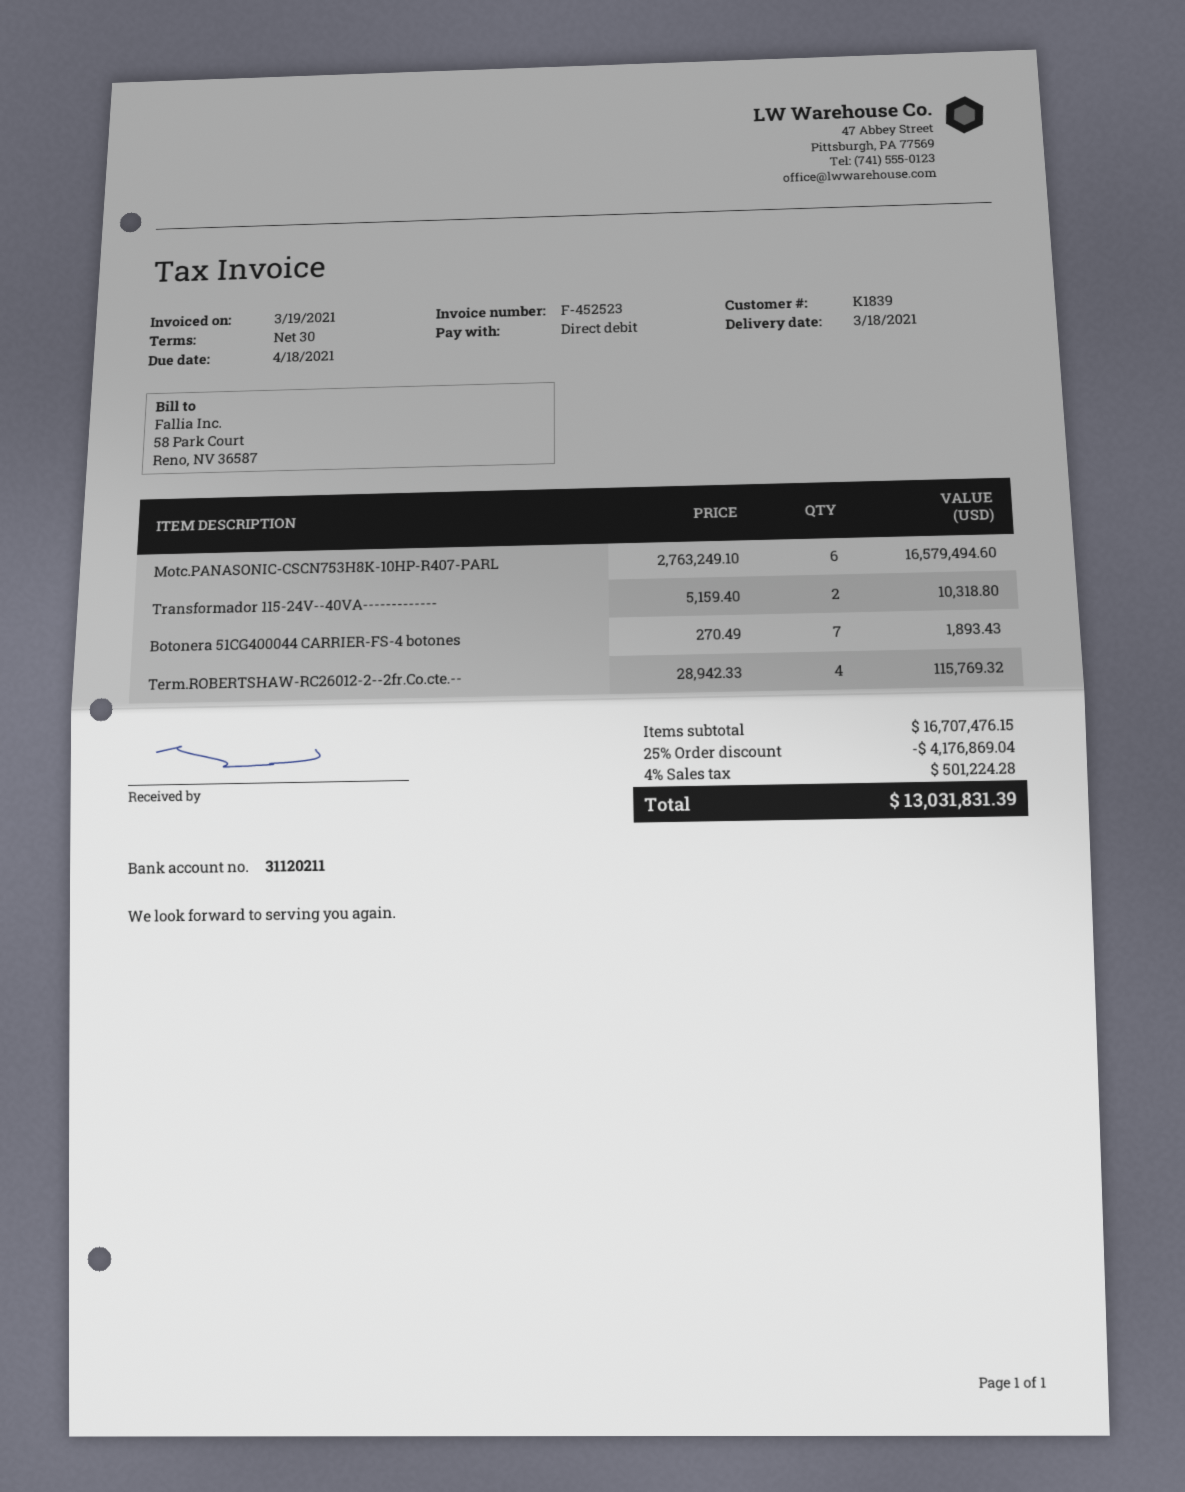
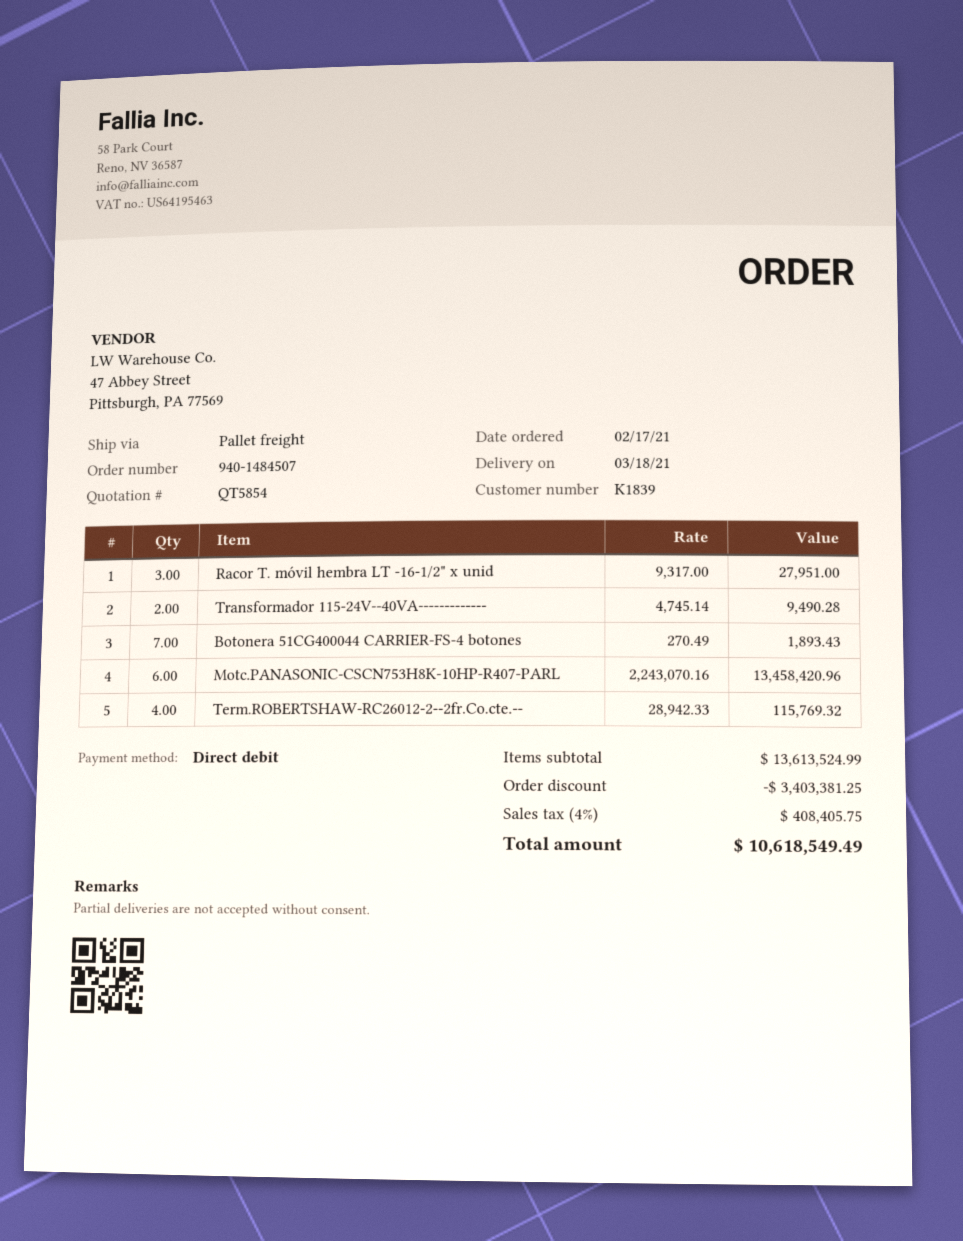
Motc.PANASONIC-CSCN753H8K-10HP-R407-PARL: 6 x 2763249.10 = 16579494.60 -> 6 x 2243070.16 = 13458420.96
Transformador 115-24V--40VA-------------: 2 x 5159.40 = 10318.80 -> 2 x 4745.14 = 9490.28
Racor T. móvil hembra LT -16-1/2" x unid: none -> 3 x 9317.00 = 27951.00
subtotal: 16707476.15 -> 13613524.99
discount: 4176869.04 -> 3403381.25
tax: 4% = 501224.28 -> 4% = 408405.75
total: 13031831.39 -> 10618549.49

